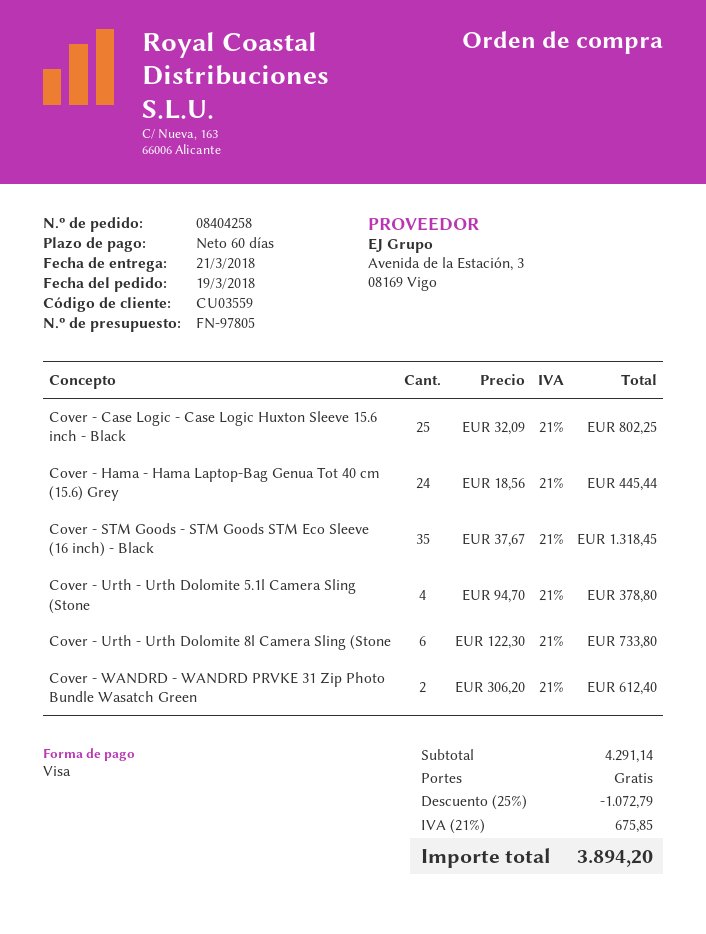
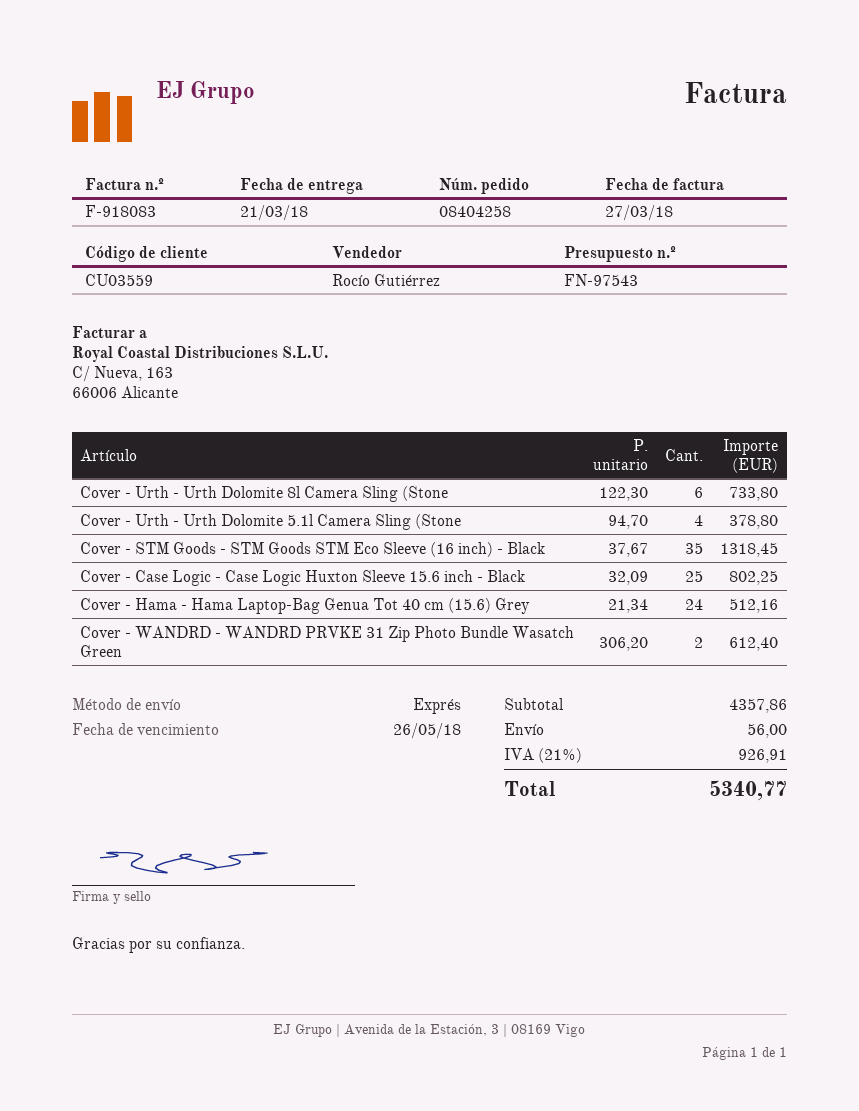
quote number: FN-97805 -> FN-97543
Cover - Hama - Hama Laptop-Bag Genua Tot 40 cm (15.6) Grey: 24 x 18.56 = 445.44 -> 24 x 21.34 = 512.16
subtotal: 4291.14 -> 4357.86
discount: 25% = 1072.79 -> none
shipping: 0.00 -> 56.00
tax: 21% = 675.85 -> 21% = 926.91
total: 3894.20 -> 5340.77

